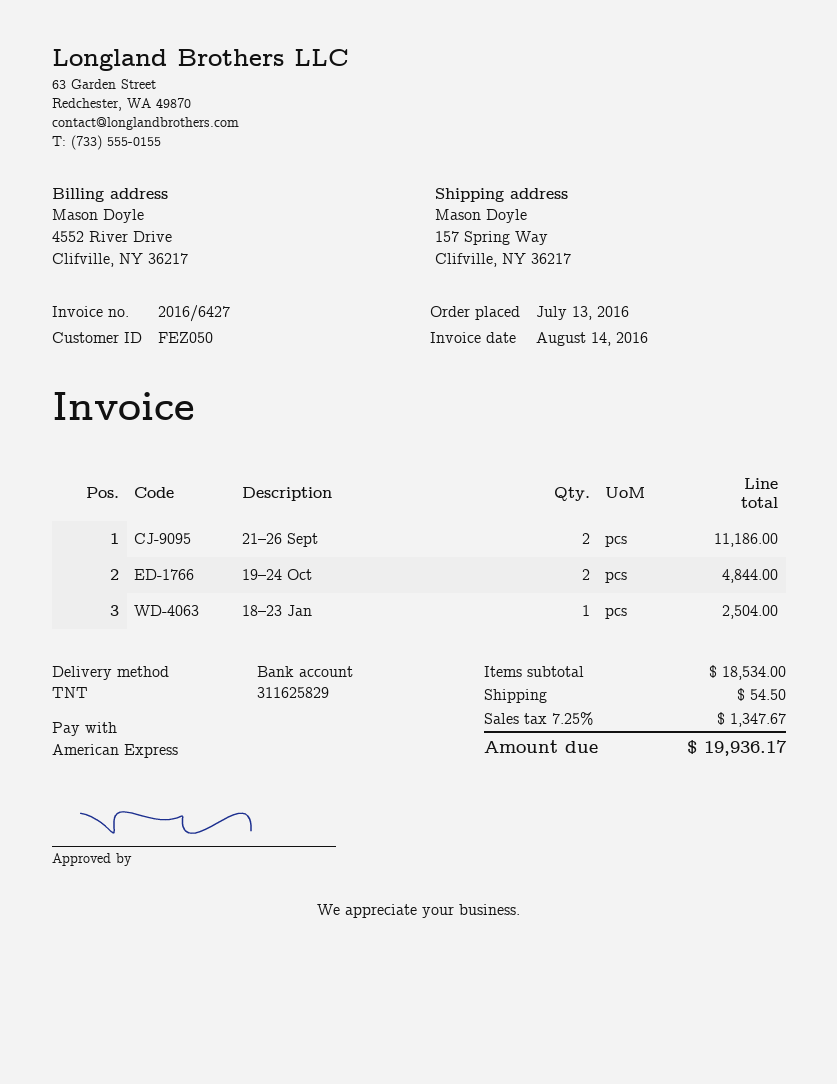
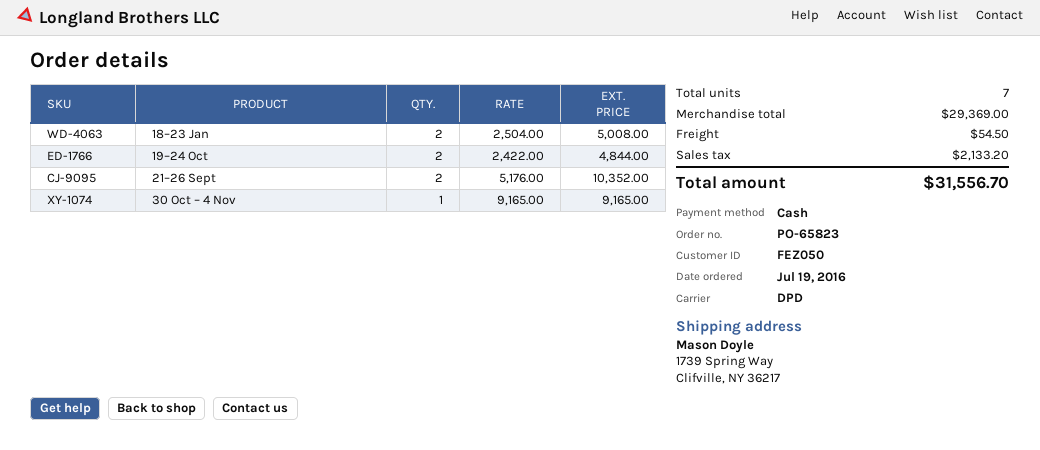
order date: 2016-07-13 -> 2016-07-19
payment method: American Express -> cash
shipping method: TNT -> DPD
ship to: 157 Spring Way, Clifville, NY 36217 -> 1739 Spring Way, Clifville, NY 36217
21–26 Sept: 2 for 11186.00 -> 2 for 10352.00
18–23 Jan: 1 for 2504.00 -> 2 for 5008.00
30 Oct – 4 Nov: none -> 1 for 9165.00
subtotal: 18534.00 -> 29369.00
tax: 1347.67 -> 2133.20
total: 19936.17 -> 31556.70

